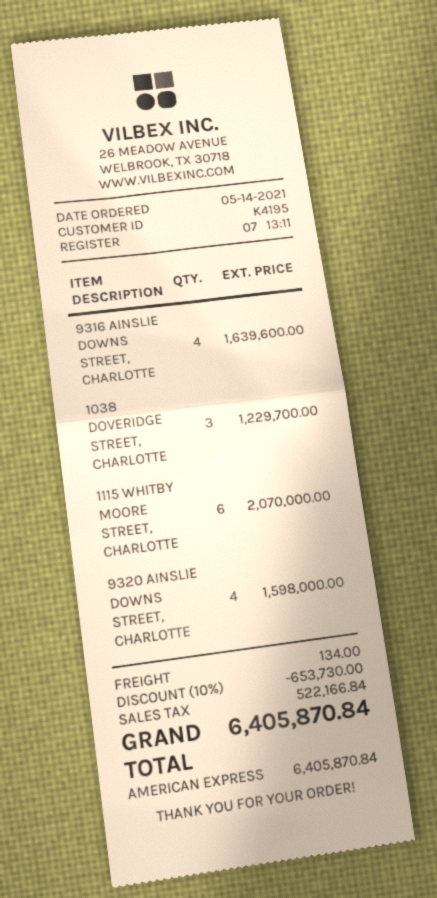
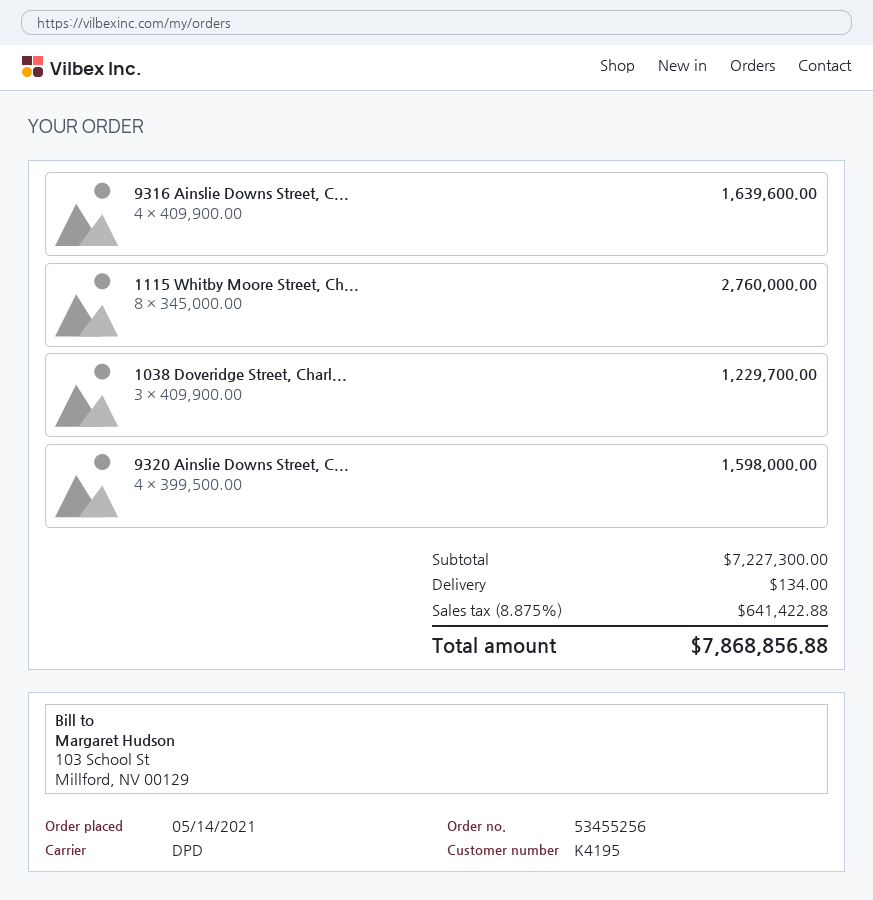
1115 WHITBY MOORE STREET, CHARLOTTE: 6 for 2070000.00 -> 8 for 2760000.00
discount: 10% = 653730.00 -> none
tax: 522166.84 -> 641422.88
total: 6405870.84 -> 7868856.88

